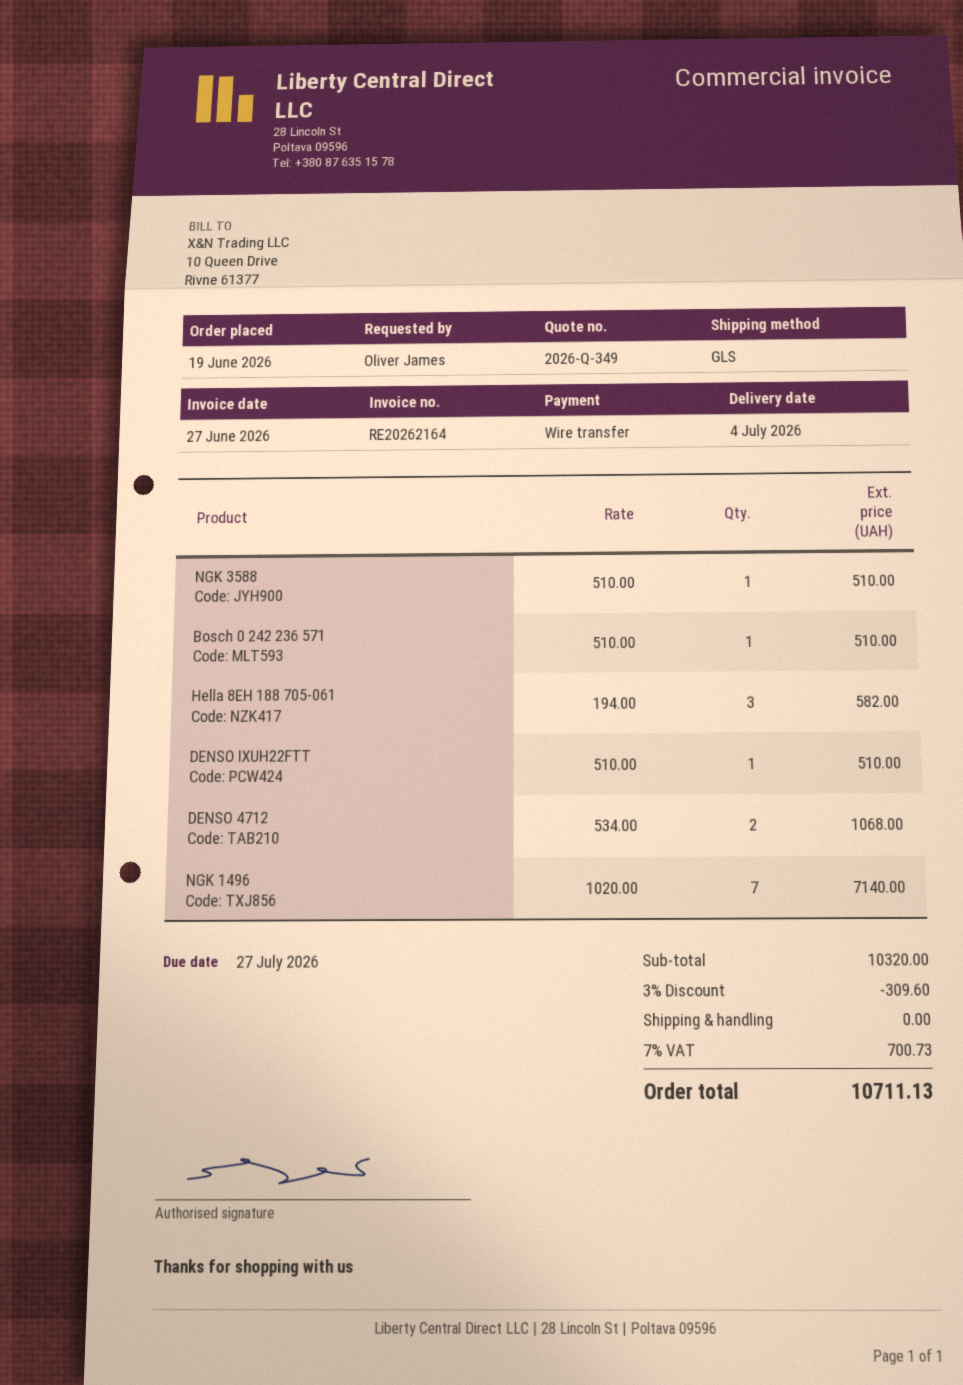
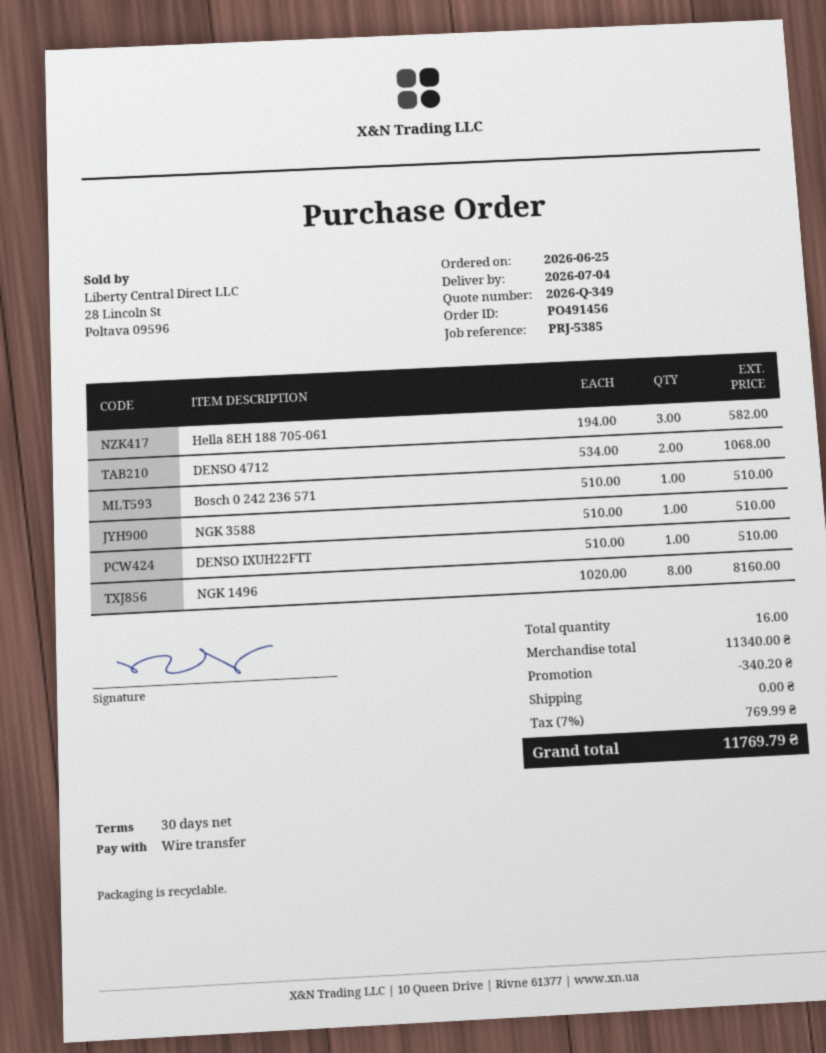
order date: 2026-06-19 -> 2026-06-25
NGK 1496: 7 x 1020.00 = 7140.00 -> 8 x 1020.00 = 8160.00
subtotal: 10320.00 -> 11340.00
discount: 309.60 -> 340.20
tax: 7% = 700.73 -> 7% = 769.99
total: 10711.13 -> 11769.79

